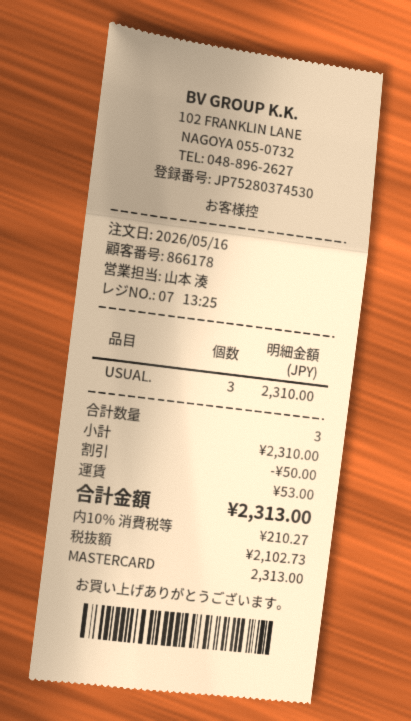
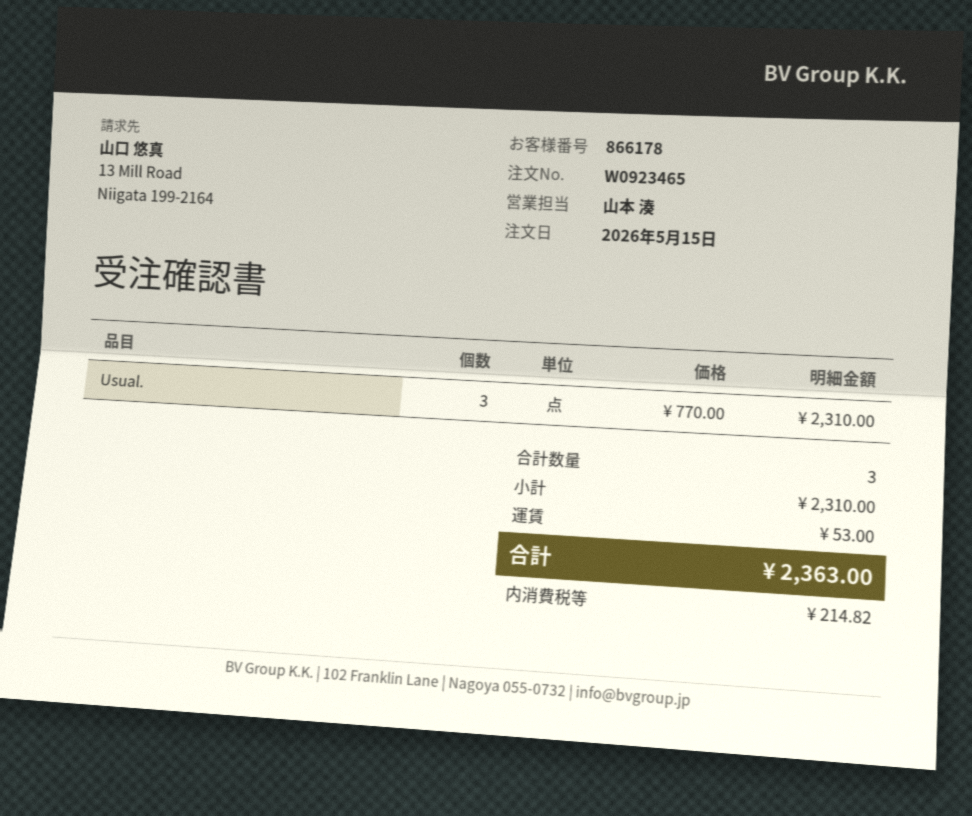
order date: 2026-05-16 -> 2026-05-15
discount: 50.00 -> none
tax: 210.27 -> 214.82
total: 2313.00 -> 2363.00

